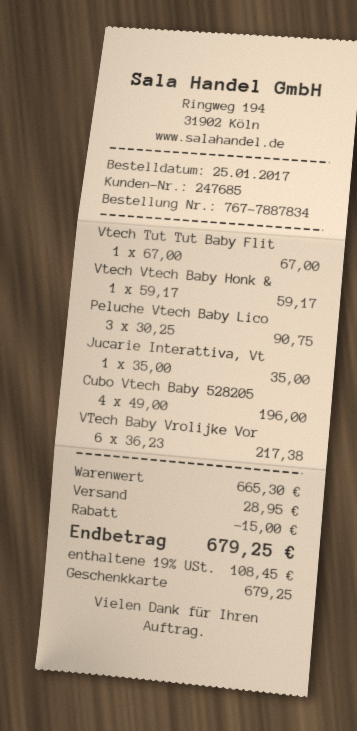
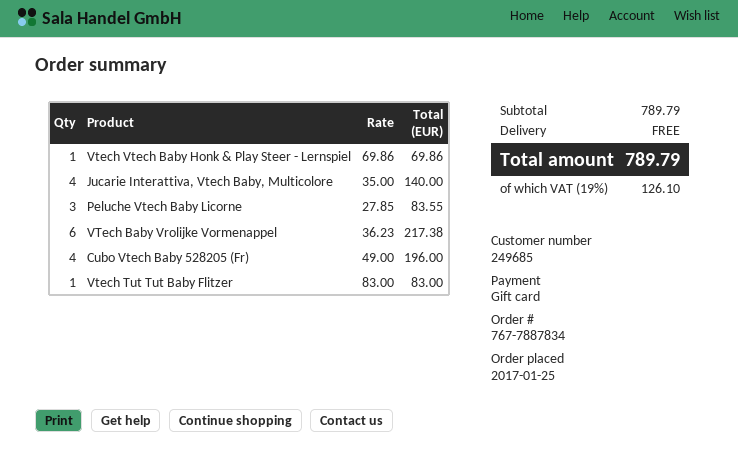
customer number: 247685 -> 249685
Vtech Tut Tut Baby Flit: 1 x 67.00 = 67.00 -> 1 x 83.00 = 83.00
Vtech Vtech Baby Honk &: 1 x 59.17 = 59.17 -> 1 x 69.86 = 69.86
Peluche Vtech Baby Lico: 3 x 30.25 = 90.75 -> 3 x 27.85 = 83.55
Jucarie Interattiva, Vt: 1 x 35.00 = 35.00 -> 4 x 35.00 = 140.00
subtotal: 665.30 -> 789.79
discount: 15.00 -> none
shipping: 28.95 -> 0.00
tax: 19% = 108.45 -> 19% = 126.10
total: 679.25 -> 789.79

